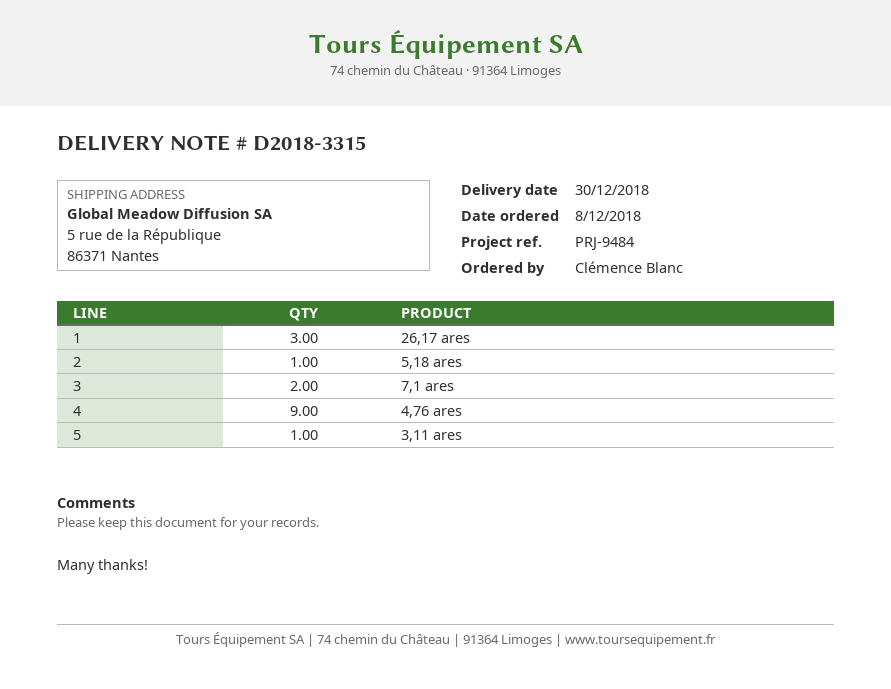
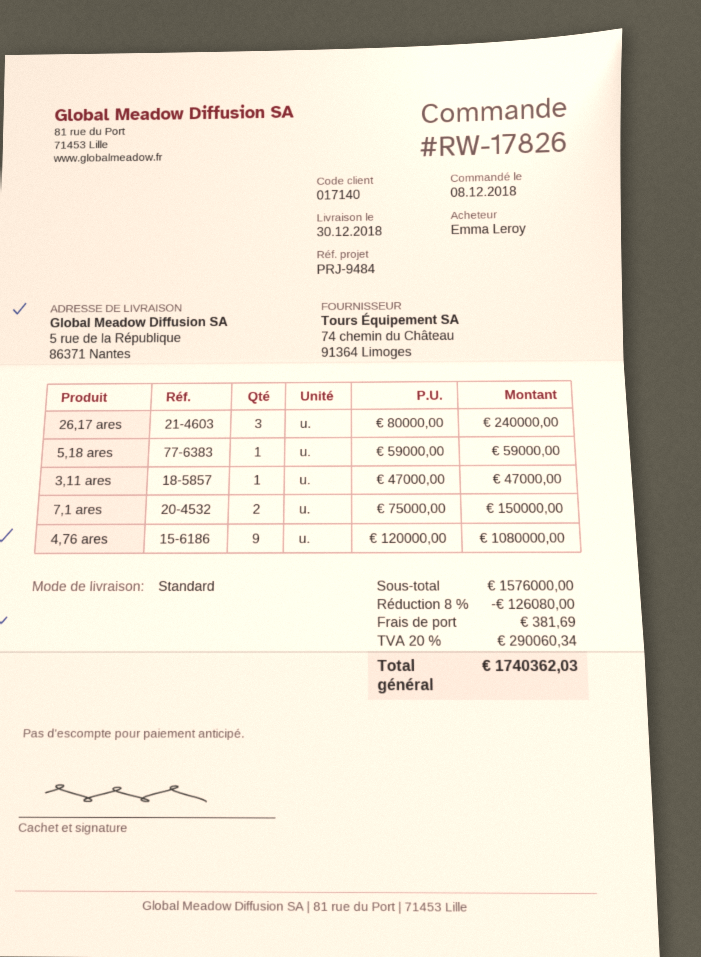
ordered by: Clémence Blanc -> Emma Leroy

